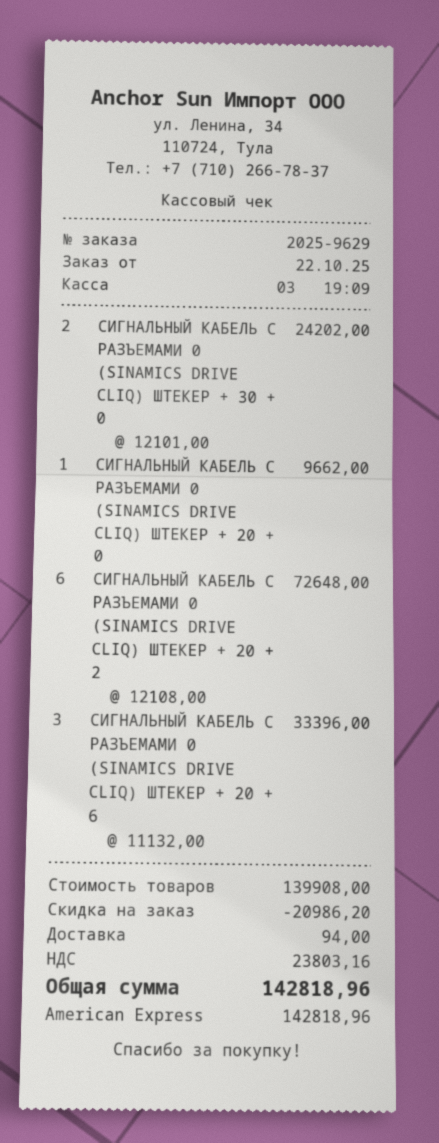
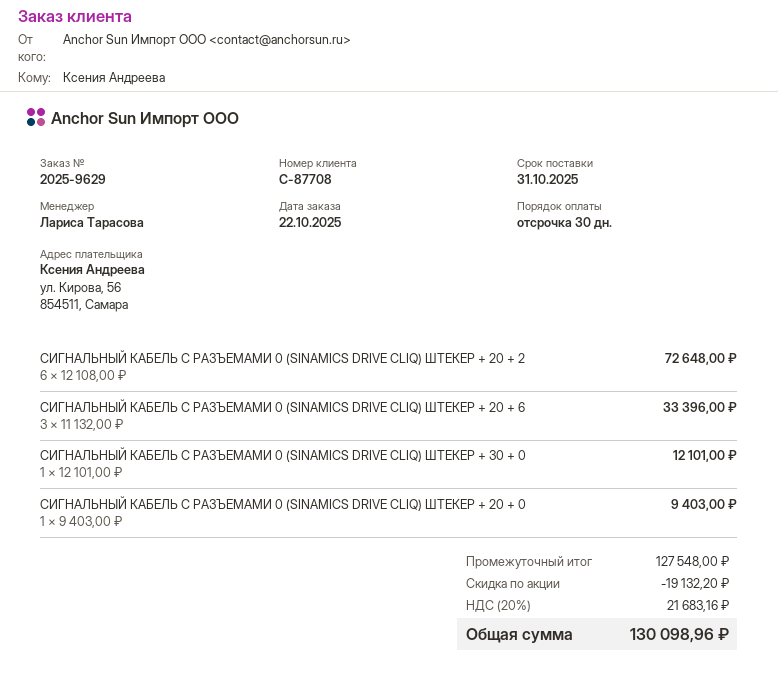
СИГНАЛЬНЫЙ КАБЕЛЬ С РАЗЪЕМАМИ 0 (SINAMICS DRIVE CLIQ) ШТЕКЕР + 30 + 0: 2 x 12101.00 = 24202.00 -> 1 x 12101.00 = 12101.00
СИГНАЛЬНЫЙ КАБЕЛЬ С РАЗЪЕМАМИ 0 (SINAMICS DRIVE CLIQ) ШТЕКЕР + 20 + 0: 1 x 9662.00 = 9662.00 -> 1 x 9403.00 = 9403.00
subtotal: 139908.00 -> 127548.00
discount: 20986.20 -> 19132.20
shipping: 94.00 -> none
tax: 23803.16 -> 21683.16
total: 142818.96 -> 130098.96

